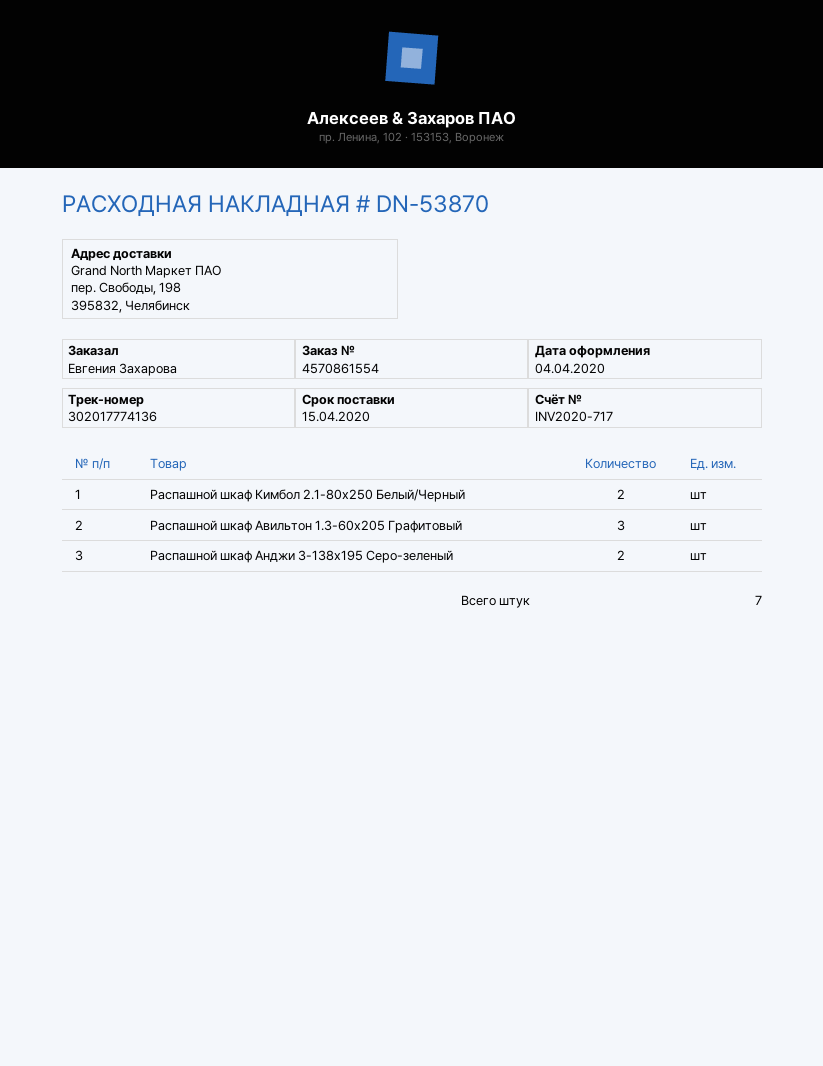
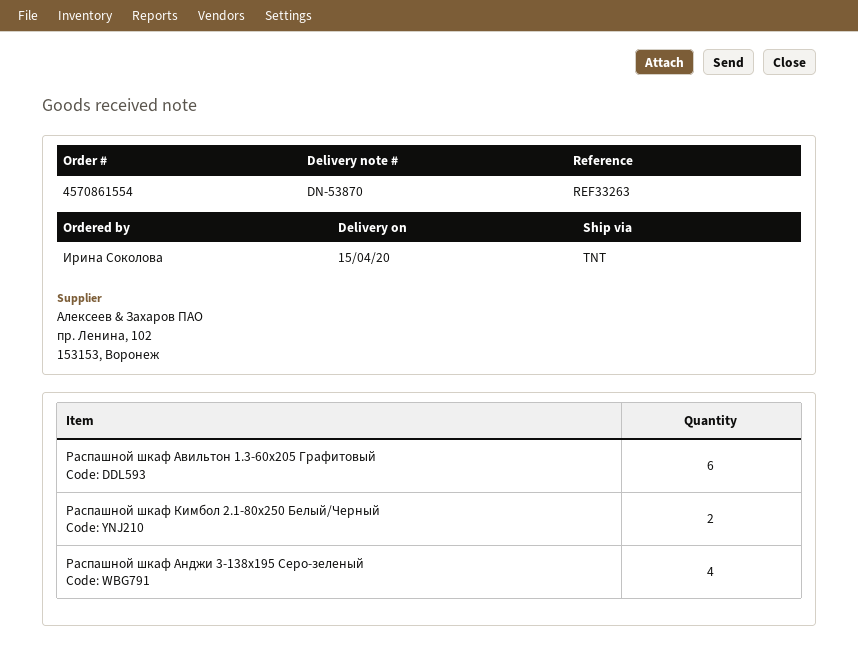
ordered by: Евгения Захарова -> Ирина Соколова
Распашной шкаф Авильтон 1.3-60x205 Графитовый: 3 -> 6
Распашной шкаф Анджи 3-138x195 Серо-зеленый: 2 -> 4

